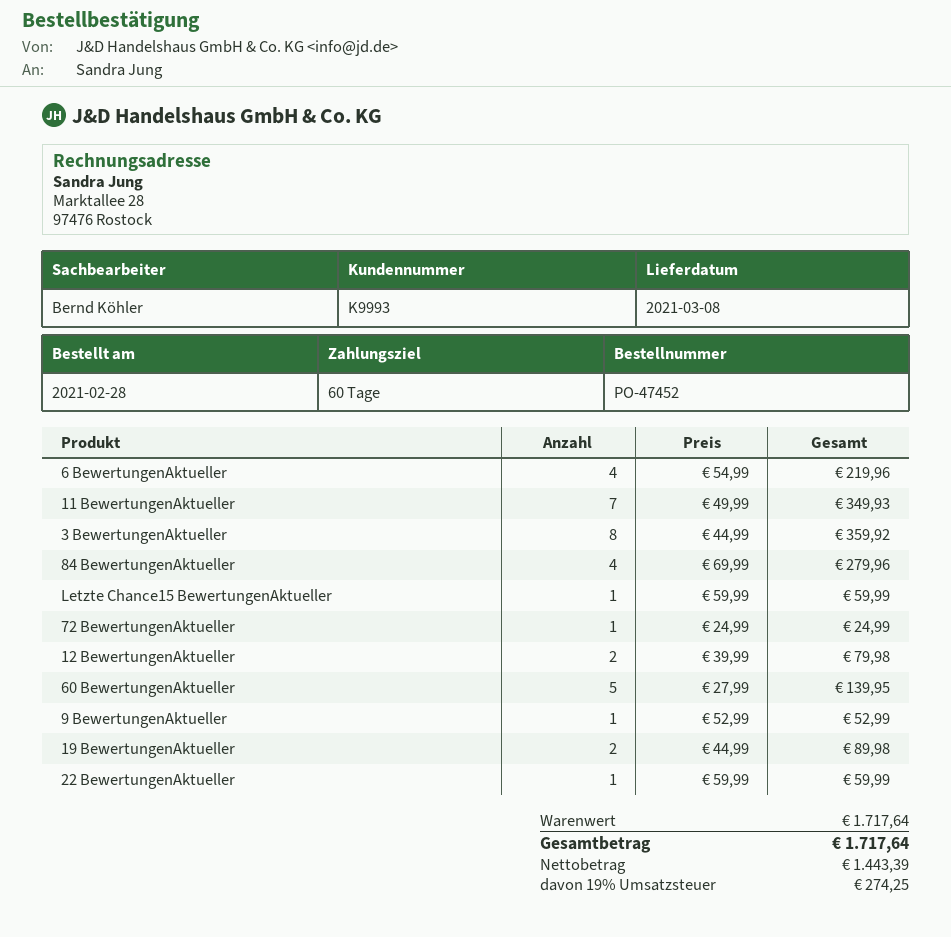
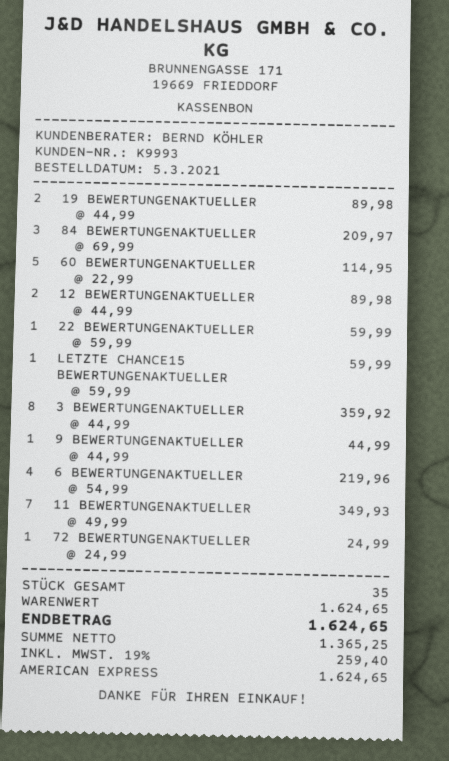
order date: 2021-02-28 -> 2021-03-05
84 BewertungenAktueller: 4 x 69.99 = 279.96 -> 3 x 69.99 = 209.97
12 BewertungenAktueller: 2 x 39.99 = 79.98 -> 2 x 44.99 = 89.98
60 BewertungenAktueller: 5 x 27.99 = 139.95 -> 5 x 22.99 = 114.95
9 BewertungenAktueller: 1 x 52.99 = 52.99 -> 1 x 44.99 = 44.99
subtotal: 1717.64 -> 1624.65
net: 1443.39 -> 1365.25
tax: 19% = 274.25 -> 19% = 259.40
total: 1717.64 -> 1624.65

